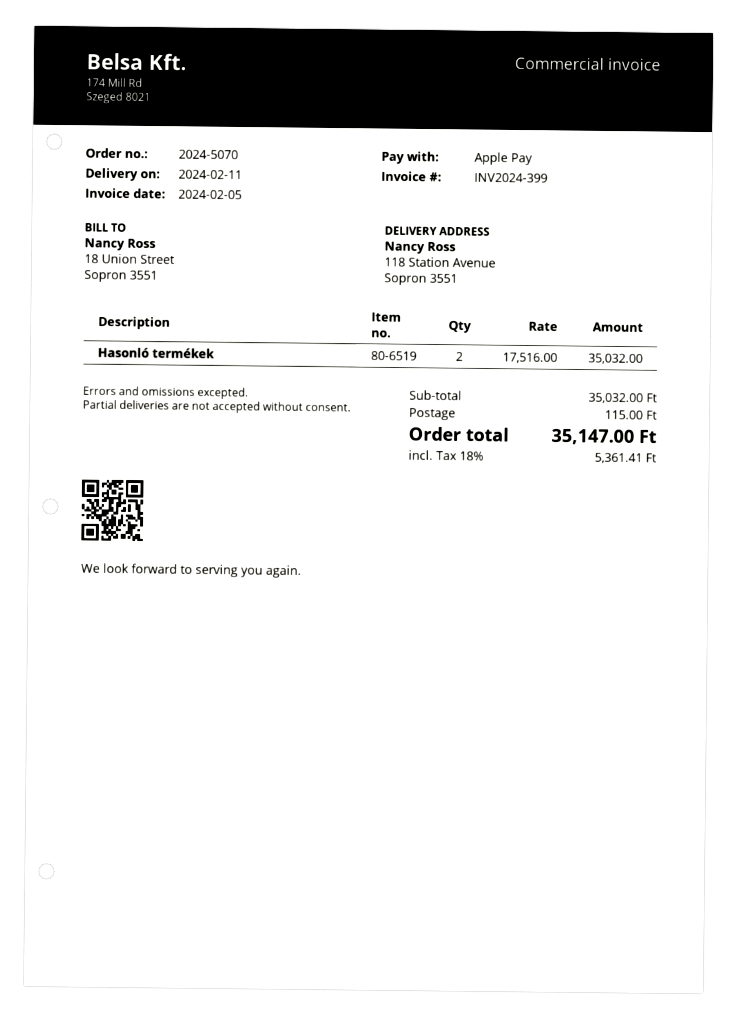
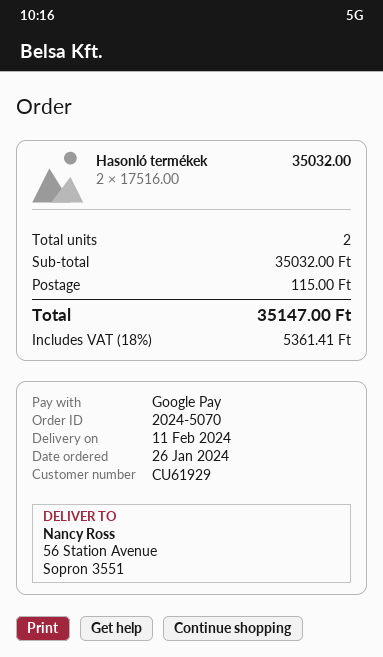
payment method: Apple Pay -> Google Pay
ship to: 118 Station Avenue, Sopron 3551 -> 56 Station Avenue, Sopron 3551

